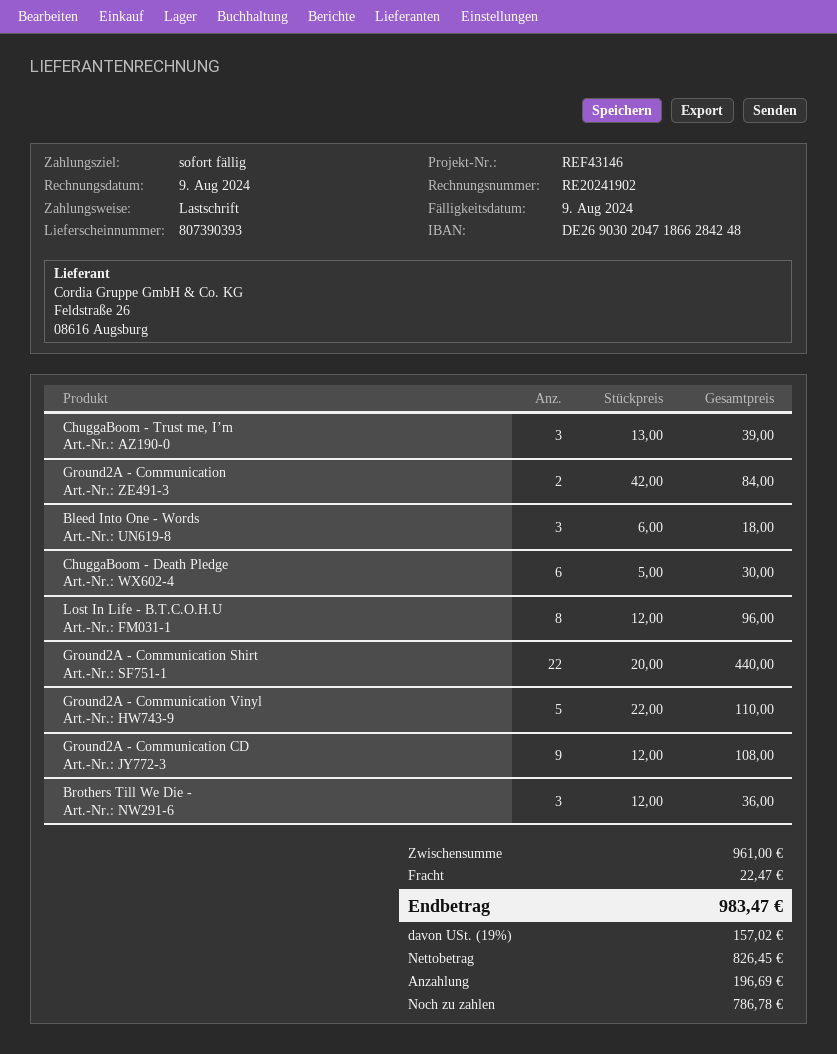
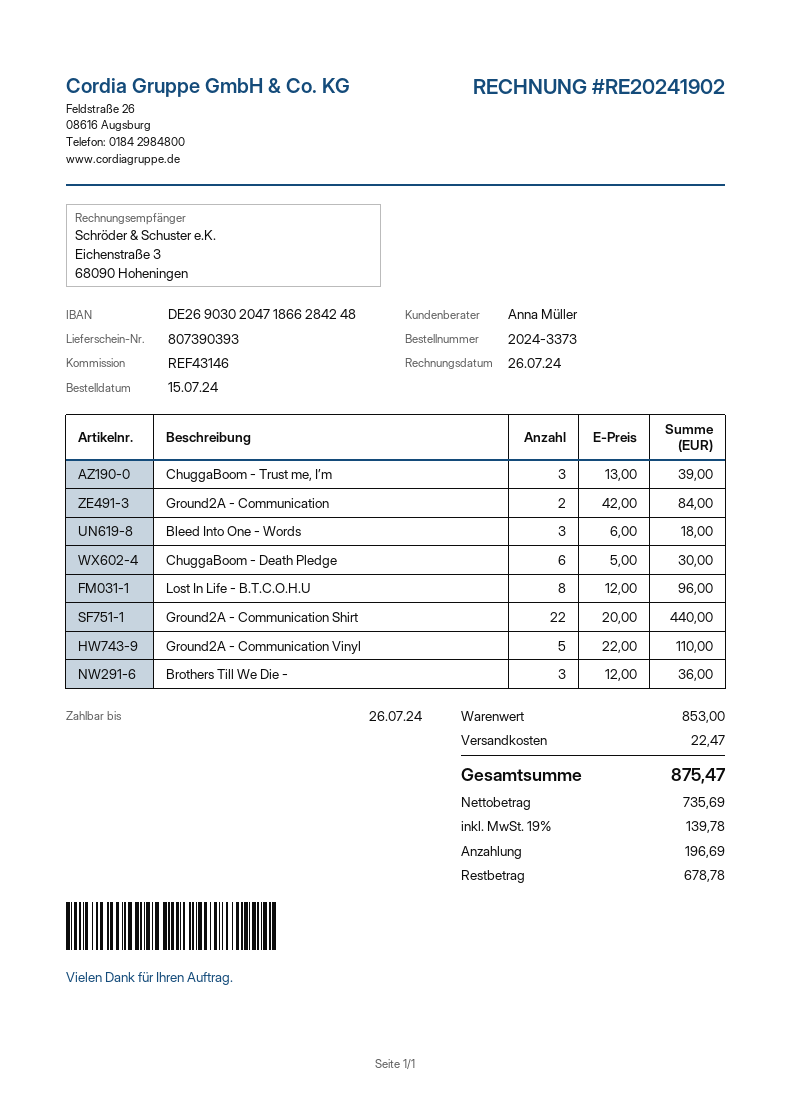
invoice date: 2024-08-09 -> 2024-07-26
due date: 2024-08-09 -> 2024-07-26
Ground2A - Communication CD: 9 x 12.00 = 108.00 -> none
subtotal: 961.00 -> 853.00
net: 826.45 -> 735.69
tax: 19% = 157.02 -> 19% = 139.78
total: 983.47 -> 875.47
balance: 786.78 -> 678.78

